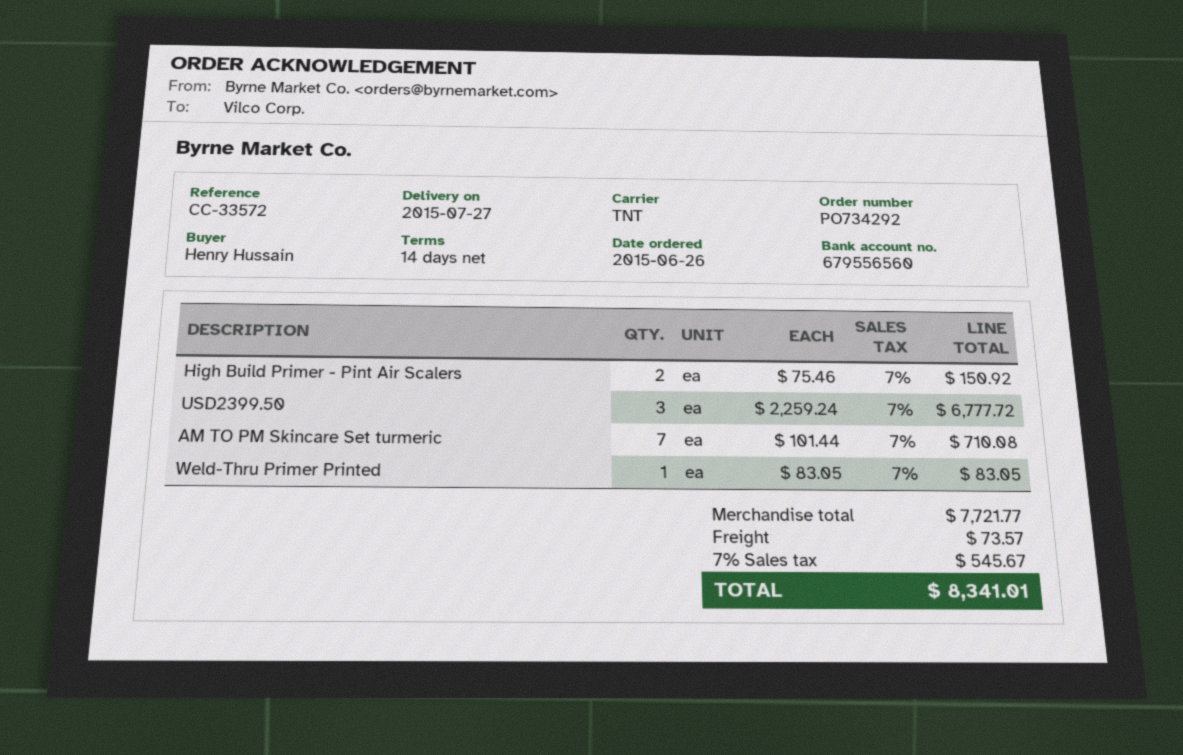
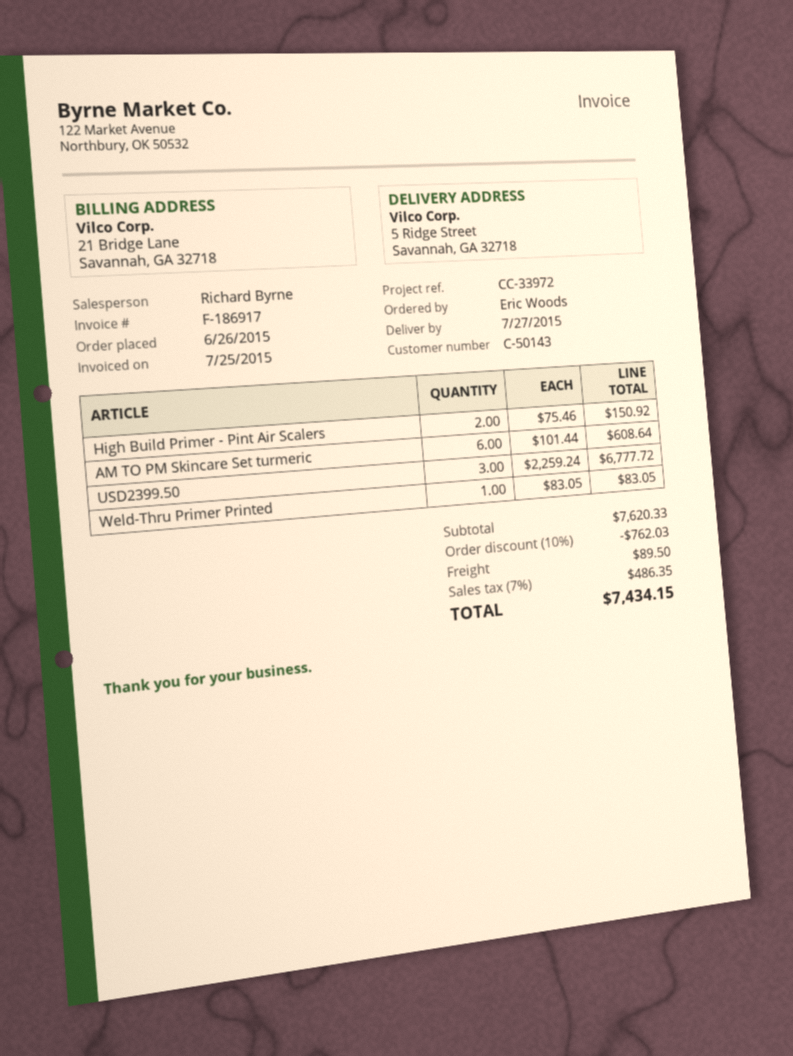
reference: CC-33572 -> CC-33972
ordered by: Henry Hussain -> Eric Woods
AM TO PM Skincare Set turmeric: 7 x 101.44 = 710.08 -> 6 x 101.44 = 608.64
subtotal: 7721.77 -> 7620.33
discount: none -> 10% = 762.03
shipping: 73.57 -> 89.50
tax: 7% = 545.67 -> 7% = 486.35
total: 8341.01 -> 7434.15

